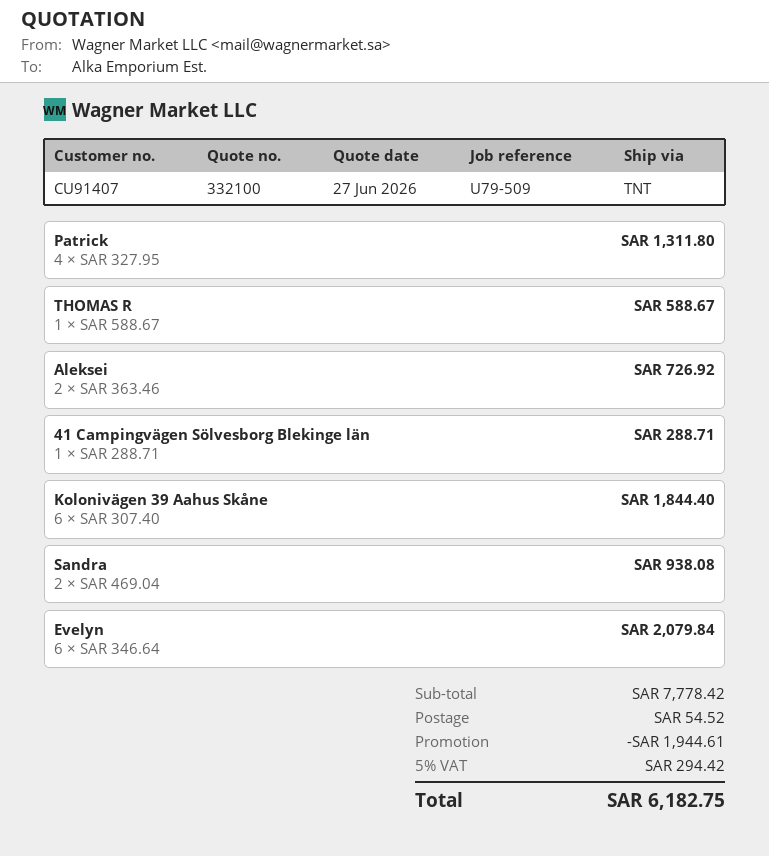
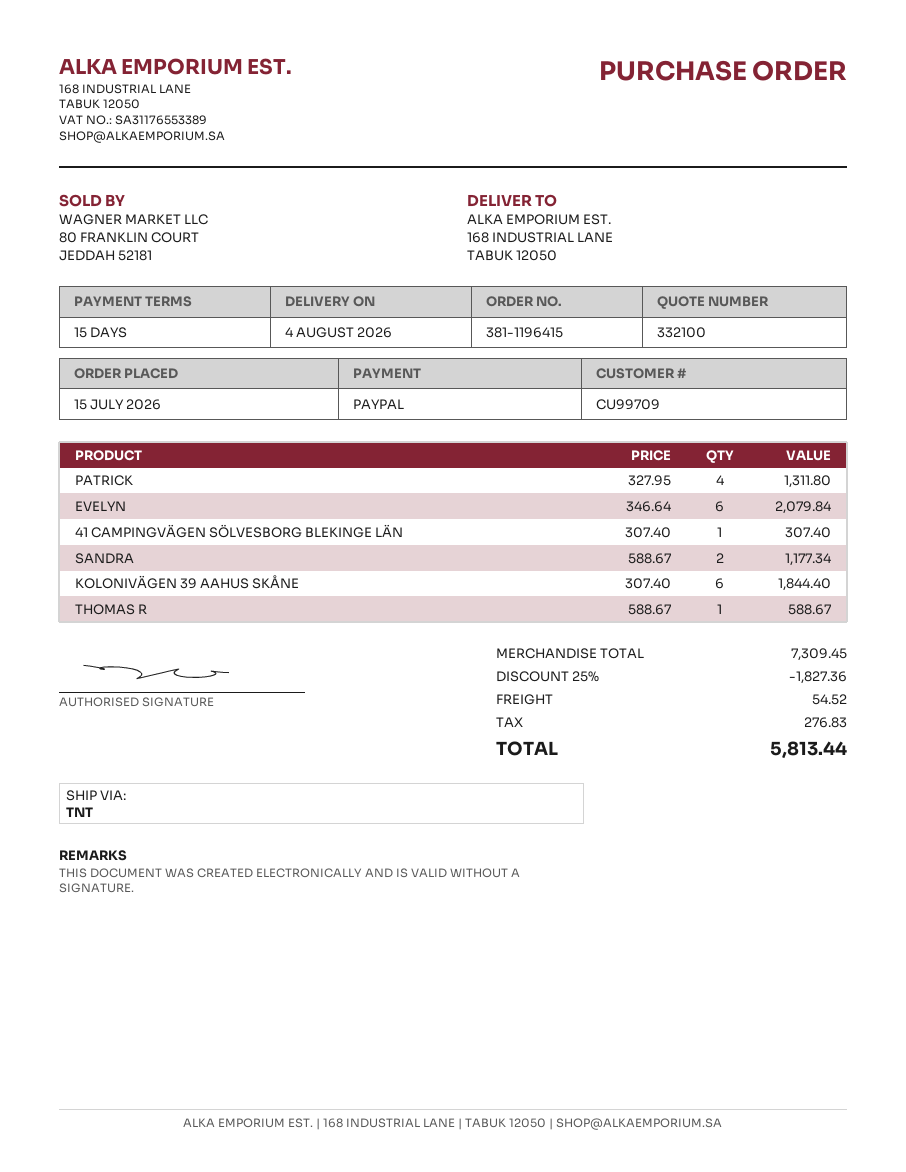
customer number: CU91407 -> CU99709
Aleksei: 2 x 363.46 = 726.92 -> none
41 Campingvägen Sölvesborg Blekinge län: 1 x 288.71 = 288.71 -> 1 x 307.40 = 307.40
Sandra: 2 x 469.04 = 938.08 -> 2 x 588.67 = 1177.34
subtotal: 7778.42 -> 7309.45
discount: 1944.61 -> 1827.36
tax: 294.42 -> 276.83
total: 6182.75 -> 5813.44

